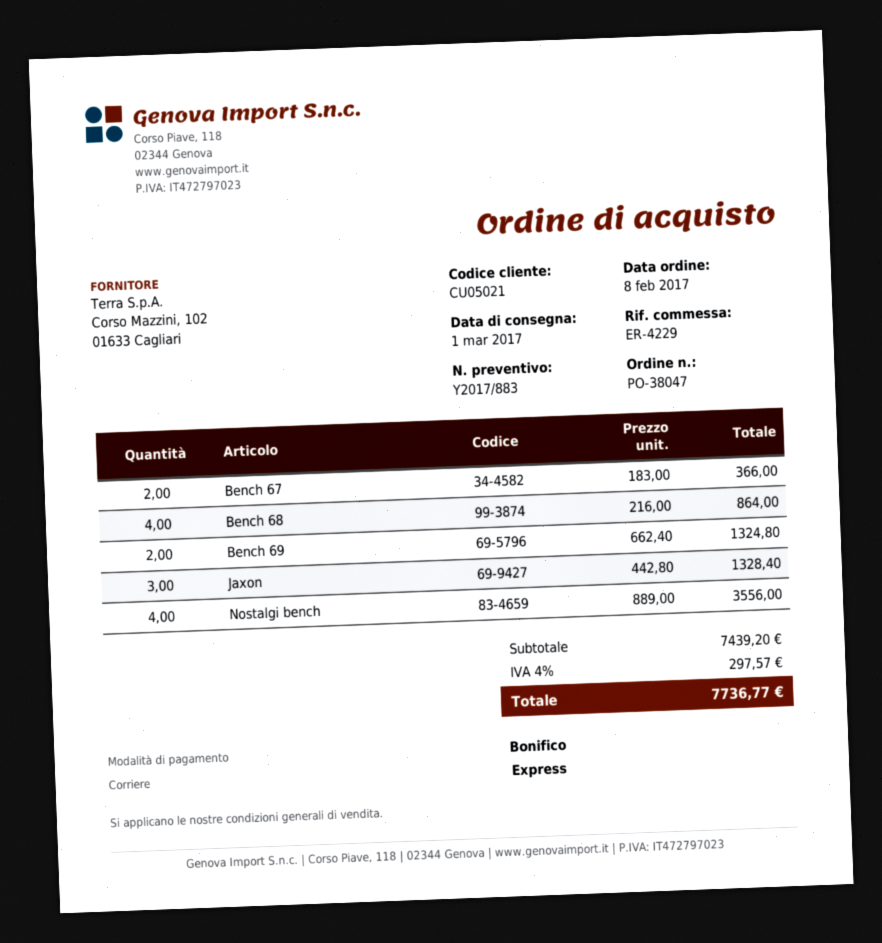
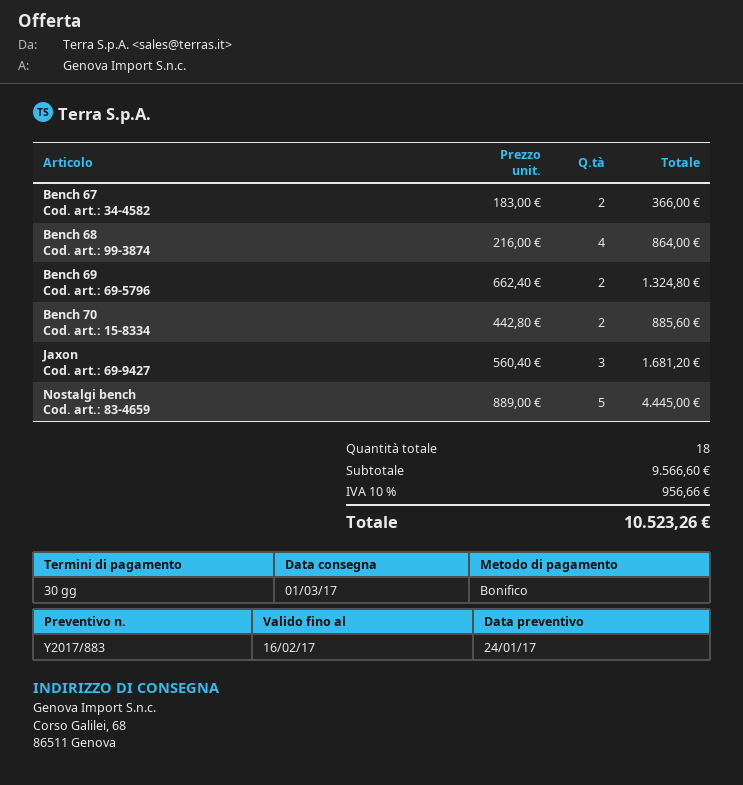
Jaxon: 3 x 442.80 = 1328.40 -> 3 x 560.40 = 1681.20
Nostalgi bench: 4 x 889.00 = 3556.00 -> 5 x 889.00 = 4445.00
Bench 70: none -> 2 x 442.80 = 885.60
subtotal: 7439.20 -> 9566.60
tax: 4% = 297.57 -> 10% = 956.66
total: 7736.77 -> 10523.26

